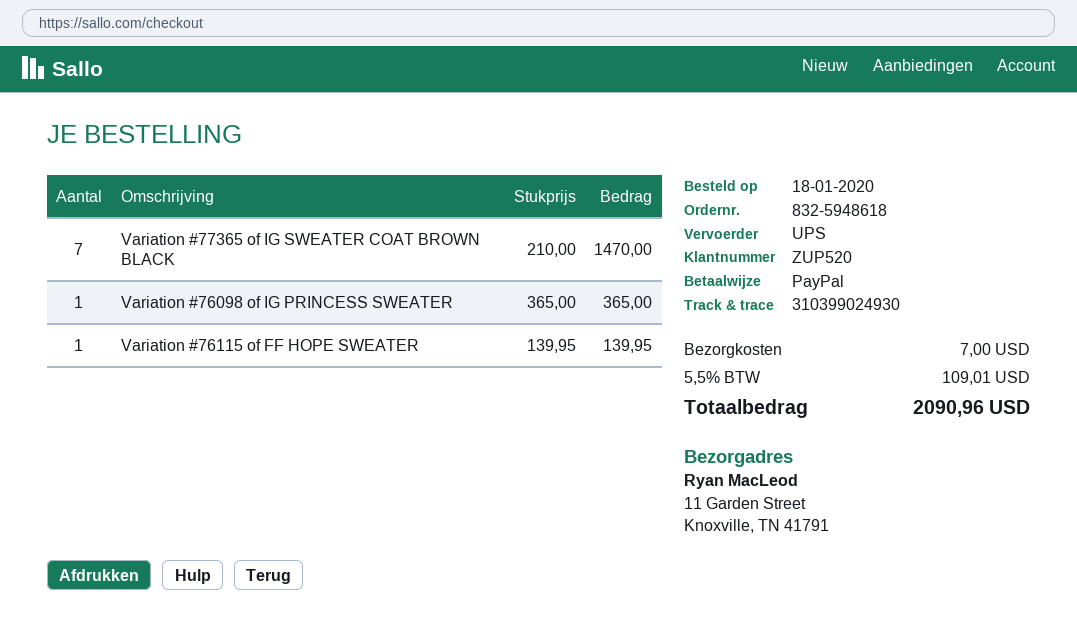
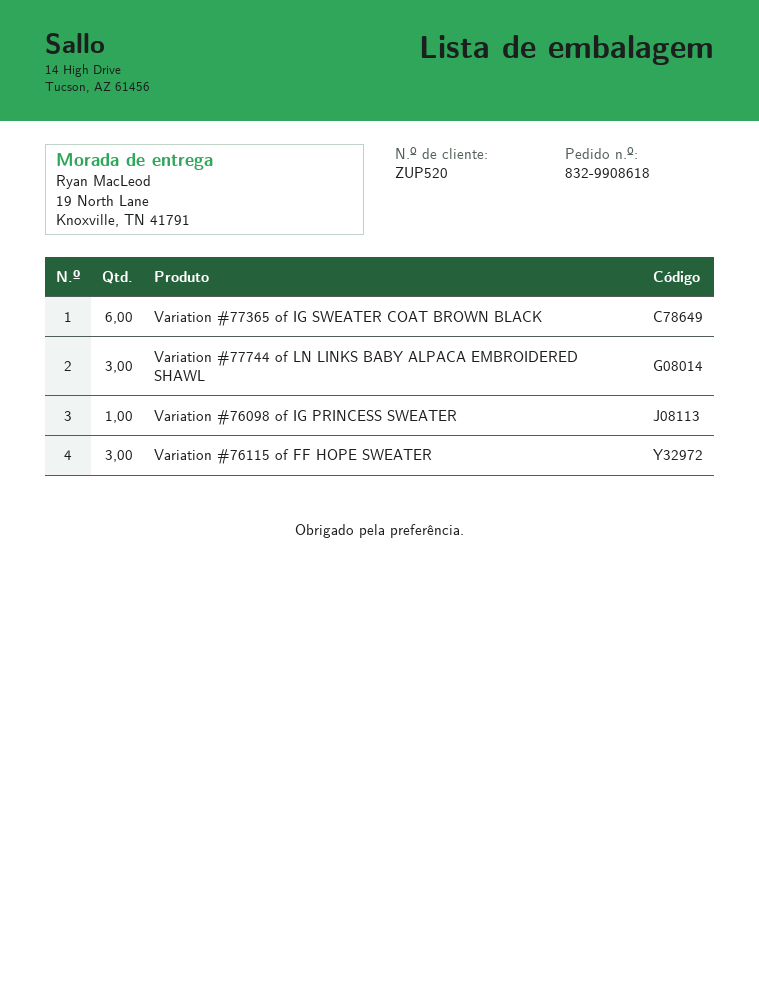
order number: 832-5948618 -> 832-9908618
ship to: 11 Garden Street, Knoxville, TN 41791 -> 19 North Lane, Knoxville, TN 41791
Variation #77365 of IG SWEATER COAT BROWN BLACK: 7 -> 6
Variation #76115 of FF HOPE SWEATER: 1 -> 3
Variation #77744 of LN LINKS BABY ALPACA EMBROIDERED SHAWL: none -> 3

